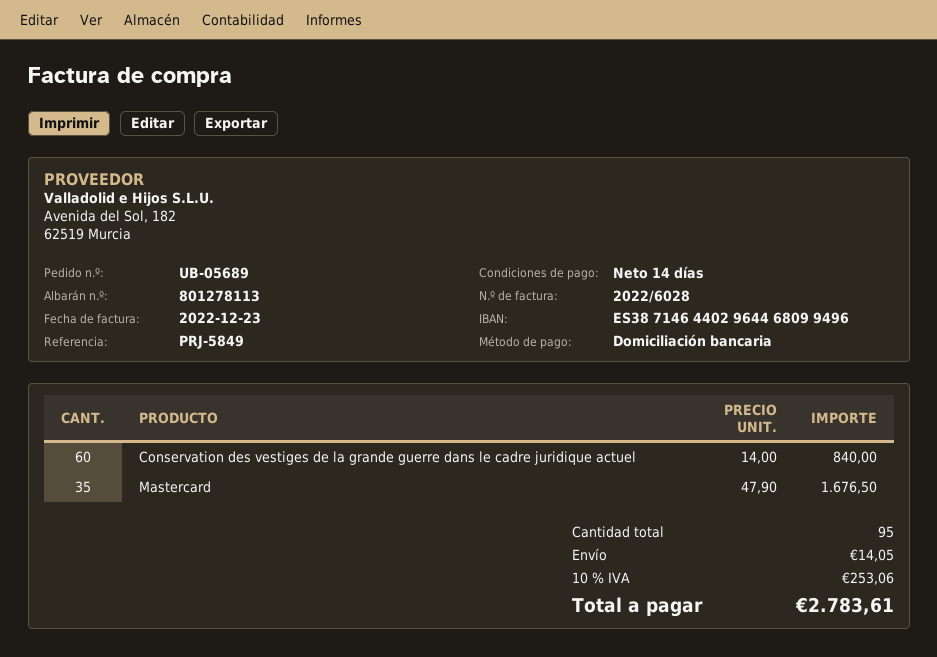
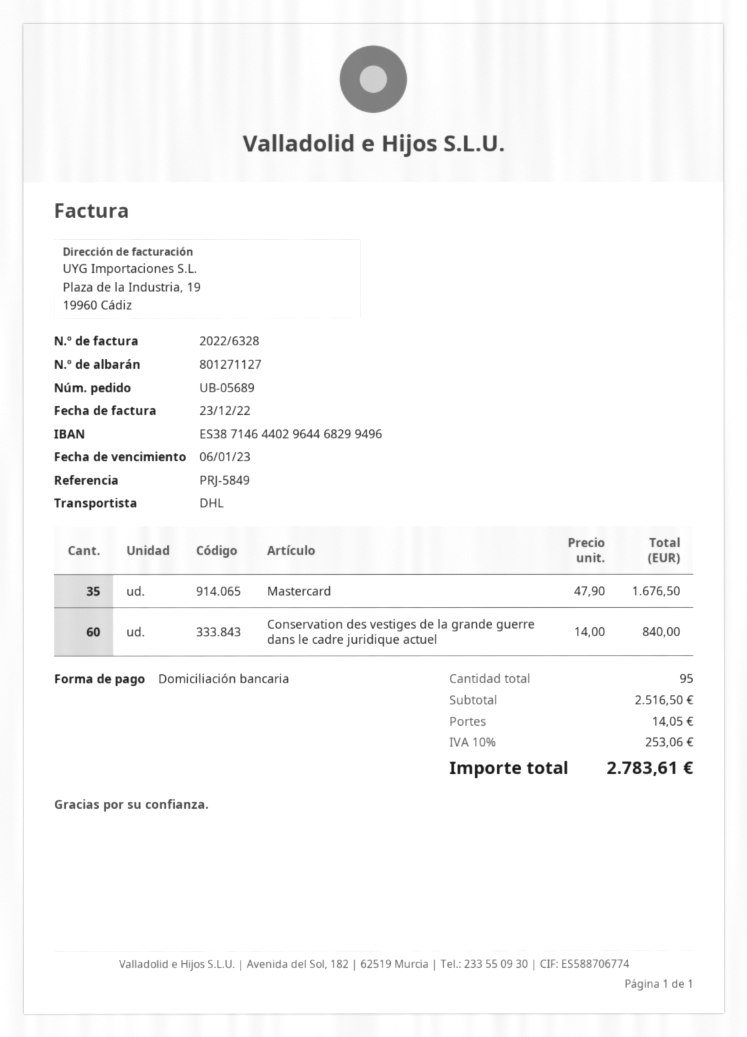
delivery note number: 801278113 -> 801271127
invoice number: 2022/6028 -> 2022/6328
bank account: ES3871464402964468099496 -> ES3871464402964468299496

